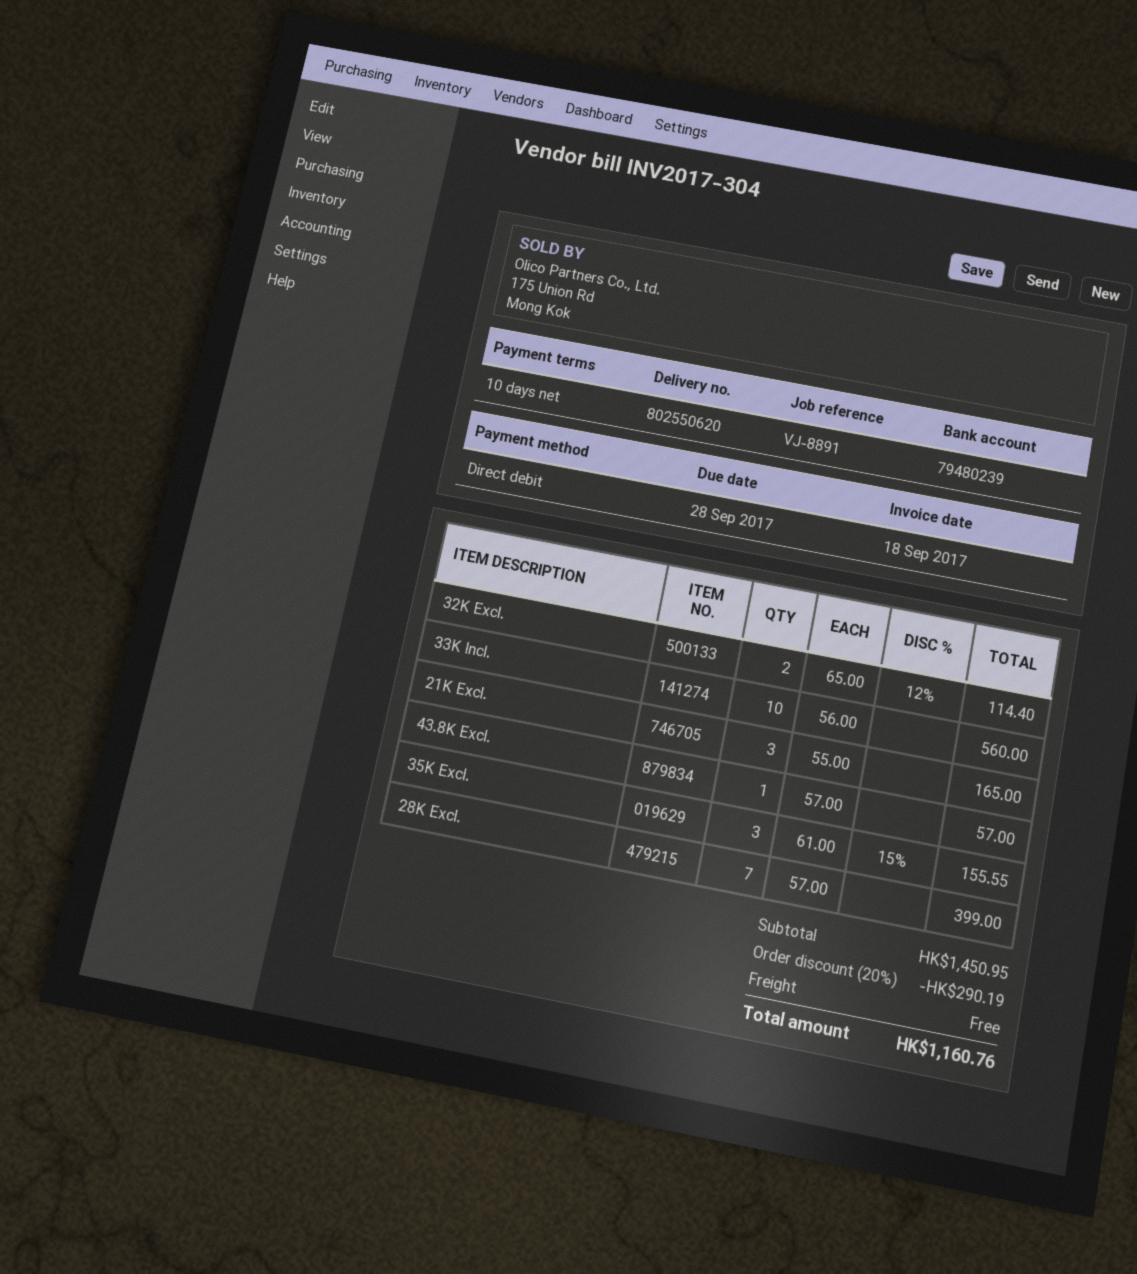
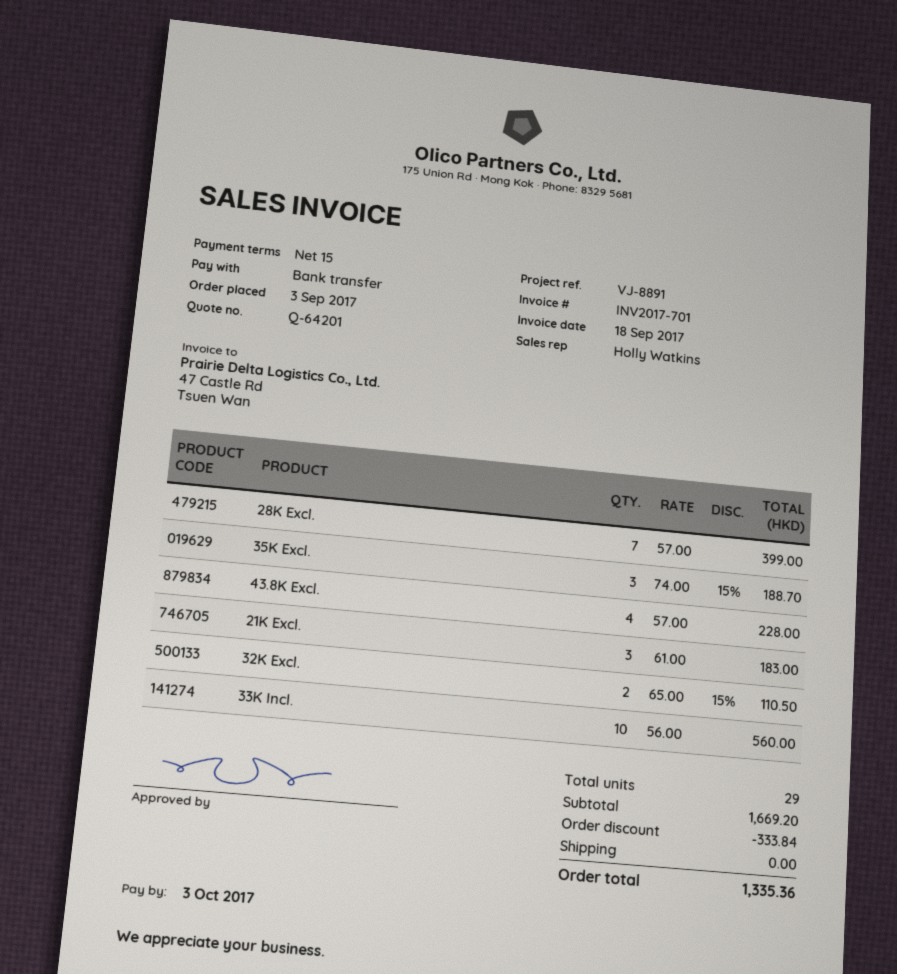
invoice number: INV2017-304 -> INV2017-701
payment terms: 10 days -> 15 days
due date: 2017-09-28 -> 2017-10-03
payment method: direct debit -> bank transfer
32K Excl.: 2 x 65.00 - 12% = 114.40 -> 2 x 65.00 - 15% = 110.50
21K Excl.: 3 x 55.00 = 165.00 -> 3 x 61.00 = 183.00
43.8K Excl.: 1 x 57.00 = 57.00 -> 4 x 57.00 = 228.00
35K Excl.: 3 x 61.00 - 15% = 155.55 -> 3 x 74.00 - 15% = 188.70
subtotal: 1450.95 -> 1669.20
discount: 290.19 -> 333.84
total: 1160.76 -> 1335.36

